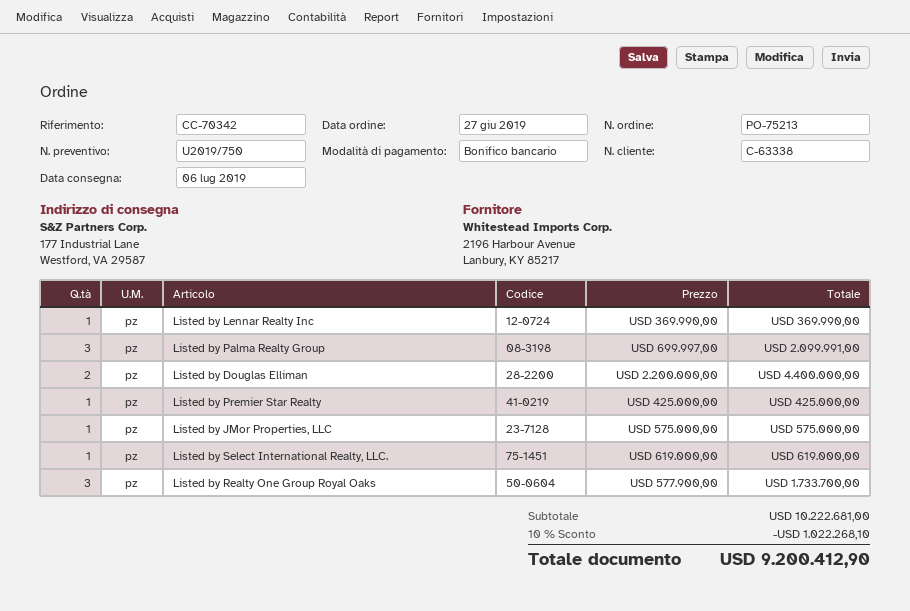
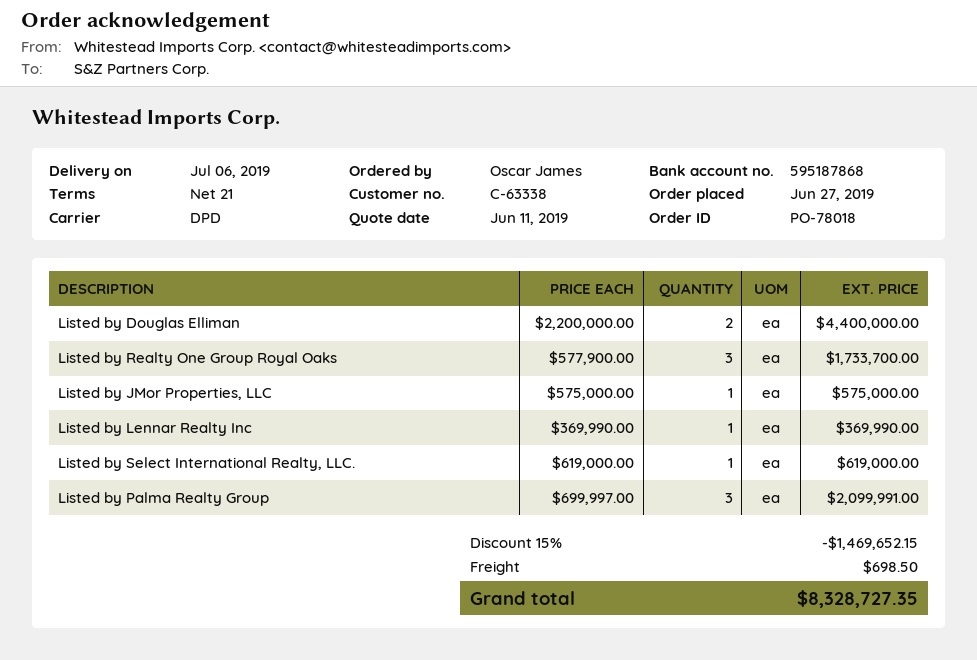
order number: PO-75213 -> PO-78018
Listed by Premier Star Realty: 1 x 425000.00 = 425000.00 -> none
discount: 10% = 1022268.10 -> 15% = 1469652.15
shipping: none -> 698.50
total: 9200412.90 -> 8328727.35

